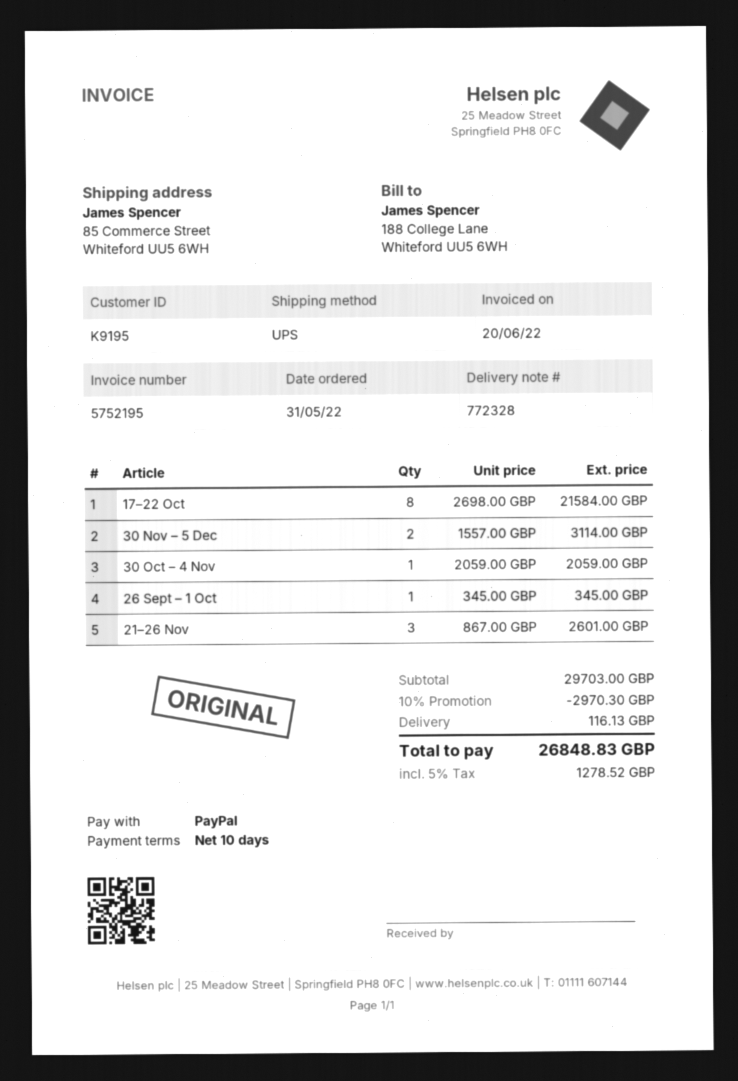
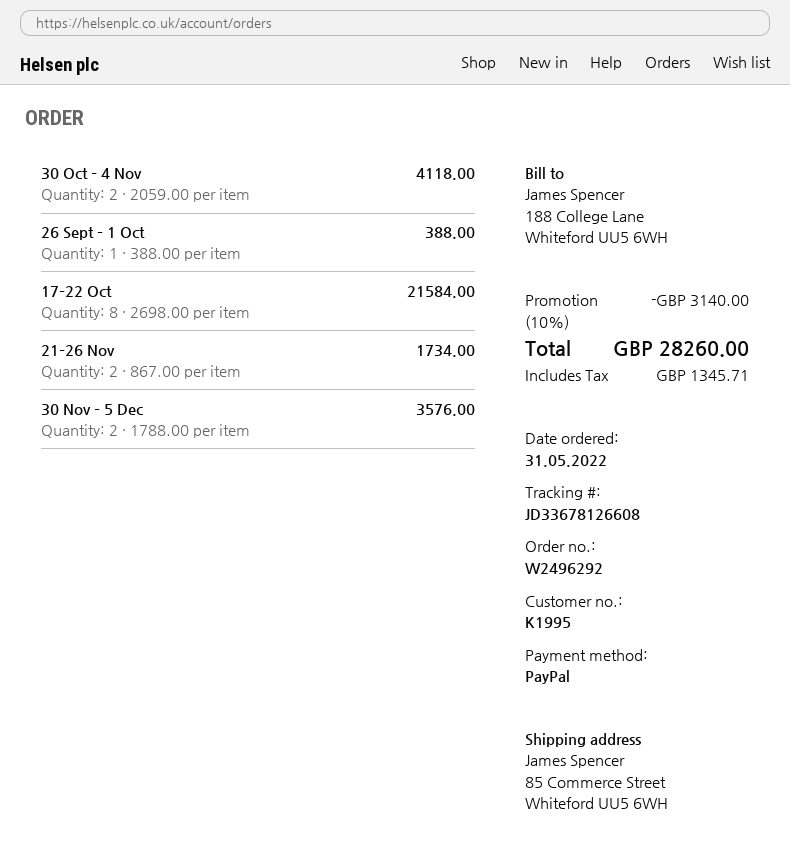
customer number: K9195 -> K1995
30 Nov – 5 Dec: 2 x 1557.00 = 3114.00 -> 2 x 1788.00 = 3576.00
30 Oct – 4 Nov: 1 x 2059.00 = 2059.00 -> 2 x 2059.00 = 4118.00
26 Sept – 1 Oct: 1 x 345.00 = 345.00 -> 1 x 388.00 = 388.00
21–26 Nov: 3 x 867.00 = 2601.00 -> 2 x 867.00 = 1734.00
discount: 10% = 2970.30 -> 10% = 3140.00
shipping: 116.13 -> none
tax: 1278.52 -> 1345.71
total: 26848.83 -> 28260.00

